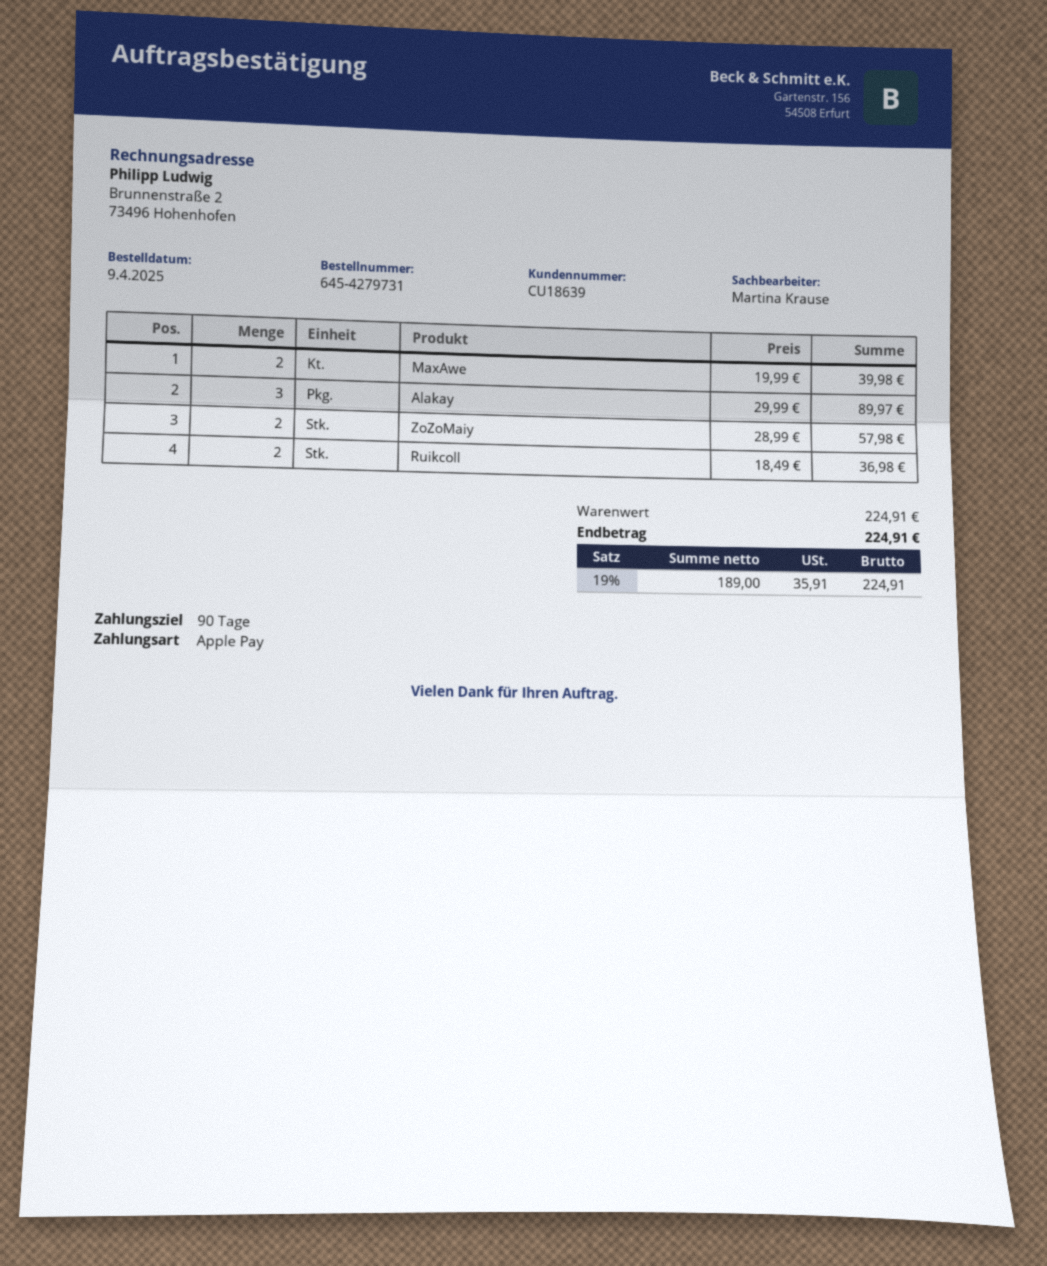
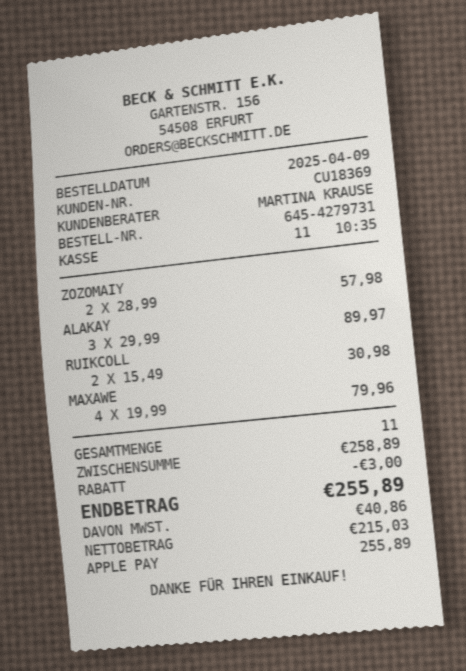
customer number: CU18639 -> CU18369
MaxAwe: 2 x 19.99 = 39.98 -> 4 x 19.99 = 79.96
Ruikcoll: 2 x 18.49 = 36.98 -> 2 x 15.49 = 30.98
subtotal: 224.91 -> 258.89
discount: none -> 3.00
net: 189.00 -> 215.03
tax: 35.91 -> 40.86
total: 224.91 -> 255.89

